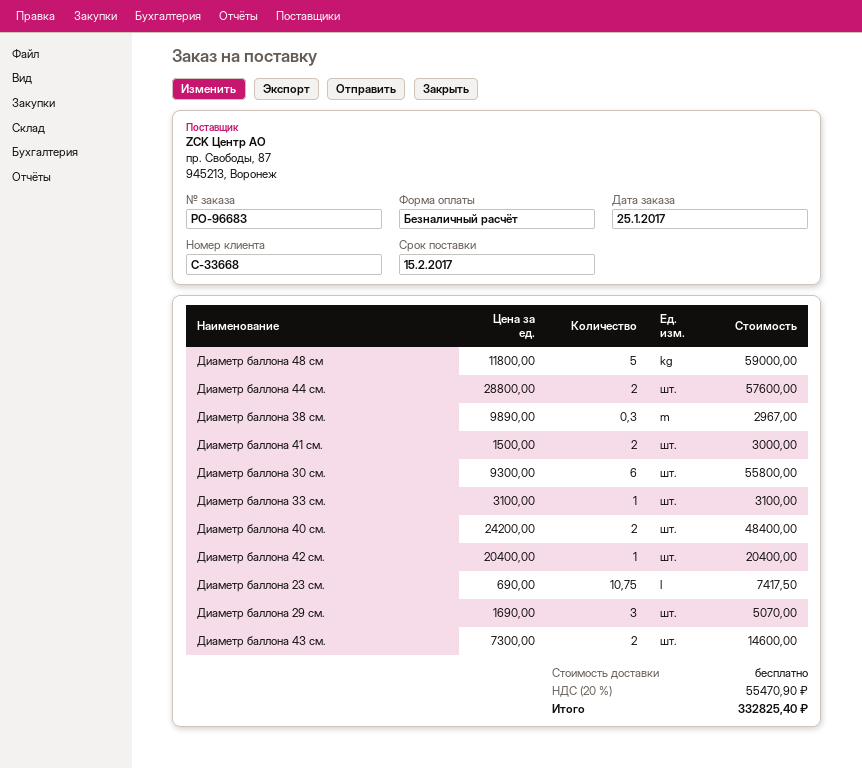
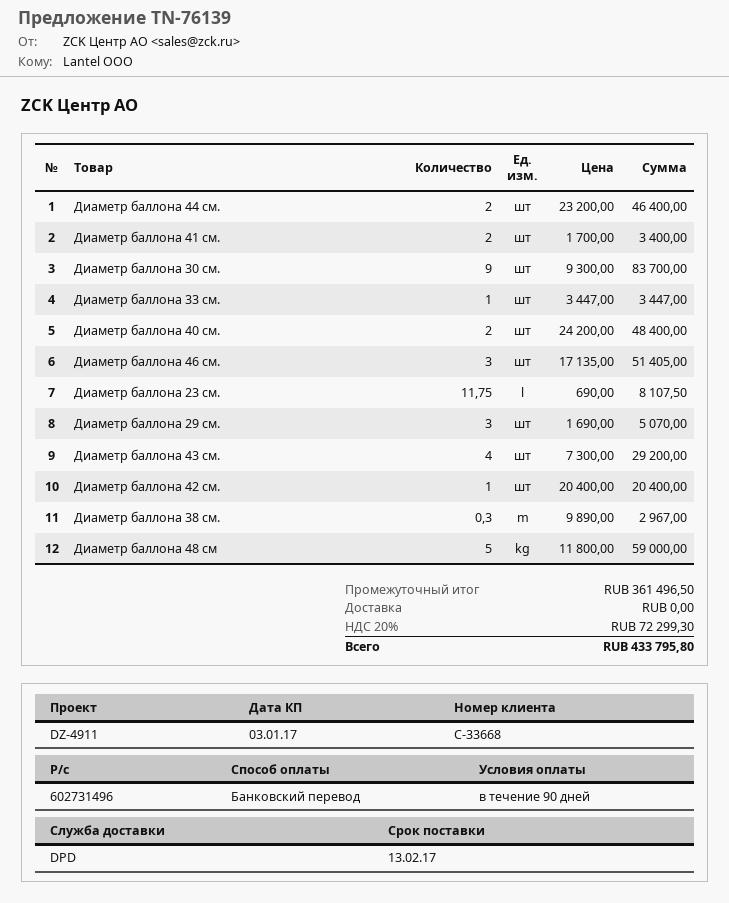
delivery date: 2017-02-15 -> 2017-02-13
Диаметр баллона 44 см.: 2 x 28800.00 = 57600.00 -> 2 x 23200.00 = 46400.00
Диаметр баллона 41 см.: 2 x 1500.00 = 3000.00 -> 2 x 1700.00 = 3400.00
Диаметр баллона 30 см.: 6 x 9300.00 = 55800.00 -> 9 x 9300.00 = 83700.00
Диаметр баллона 33 см.: 1 x 3100.00 = 3100.00 -> 1 x 3447.00 = 3447.00
Диаметр баллона 23 см.: 10.75 x 690.00 = 7417.50 -> 11.75 x 690.00 = 8107.50
Диаметр баллона 43 см.: 2 x 7300.00 = 14600.00 -> 4 x 7300.00 = 29200.00
Диаметр баллона 46 см.: none -> 3 x 17135.00 = 51405.00
tax: 20% = 55470.90 -> 20% = 72299.30
total: 332825.40 -> 433795.80

